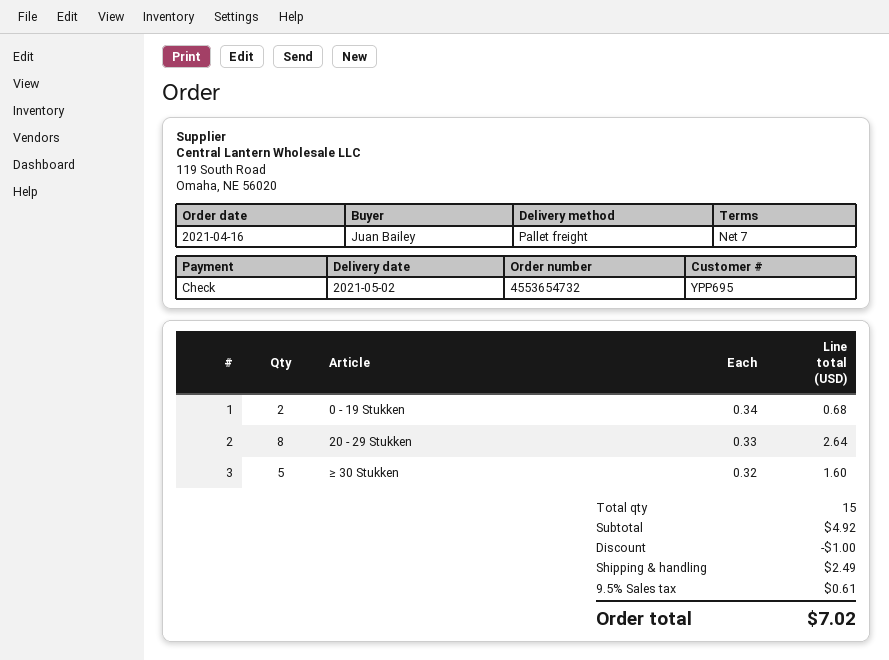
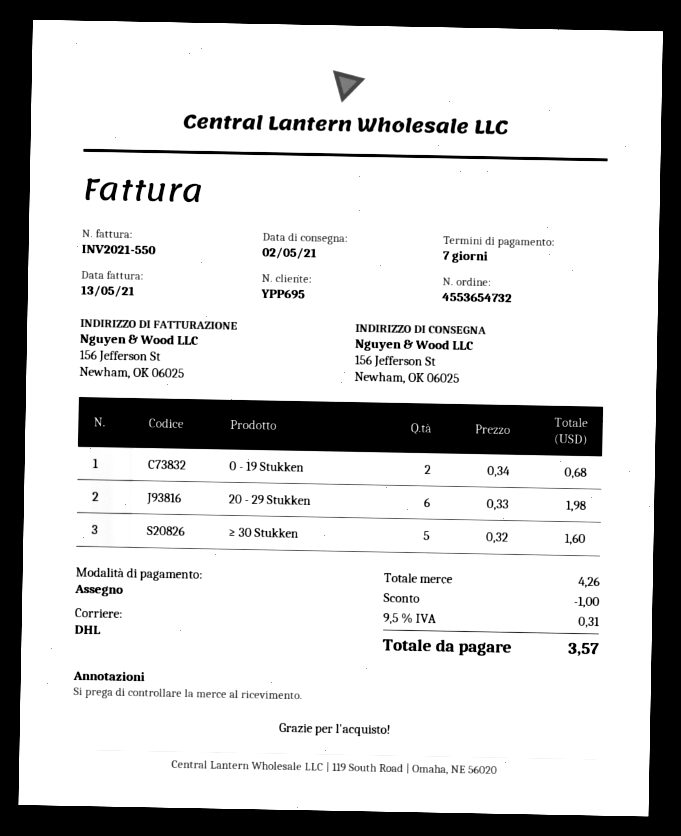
shipping method: pallet freight -> DHL
20 - 29 Stukken: 8 x 0.33 = 2.64 -> 6 x 0.33 = 1.98
subtotal: 4.92 -> 4.26
shipping: 2.49 -> none
tax: 9.5% = 0.61 -> 9.5% = 0.31
total: 7.02 -> 3.57

